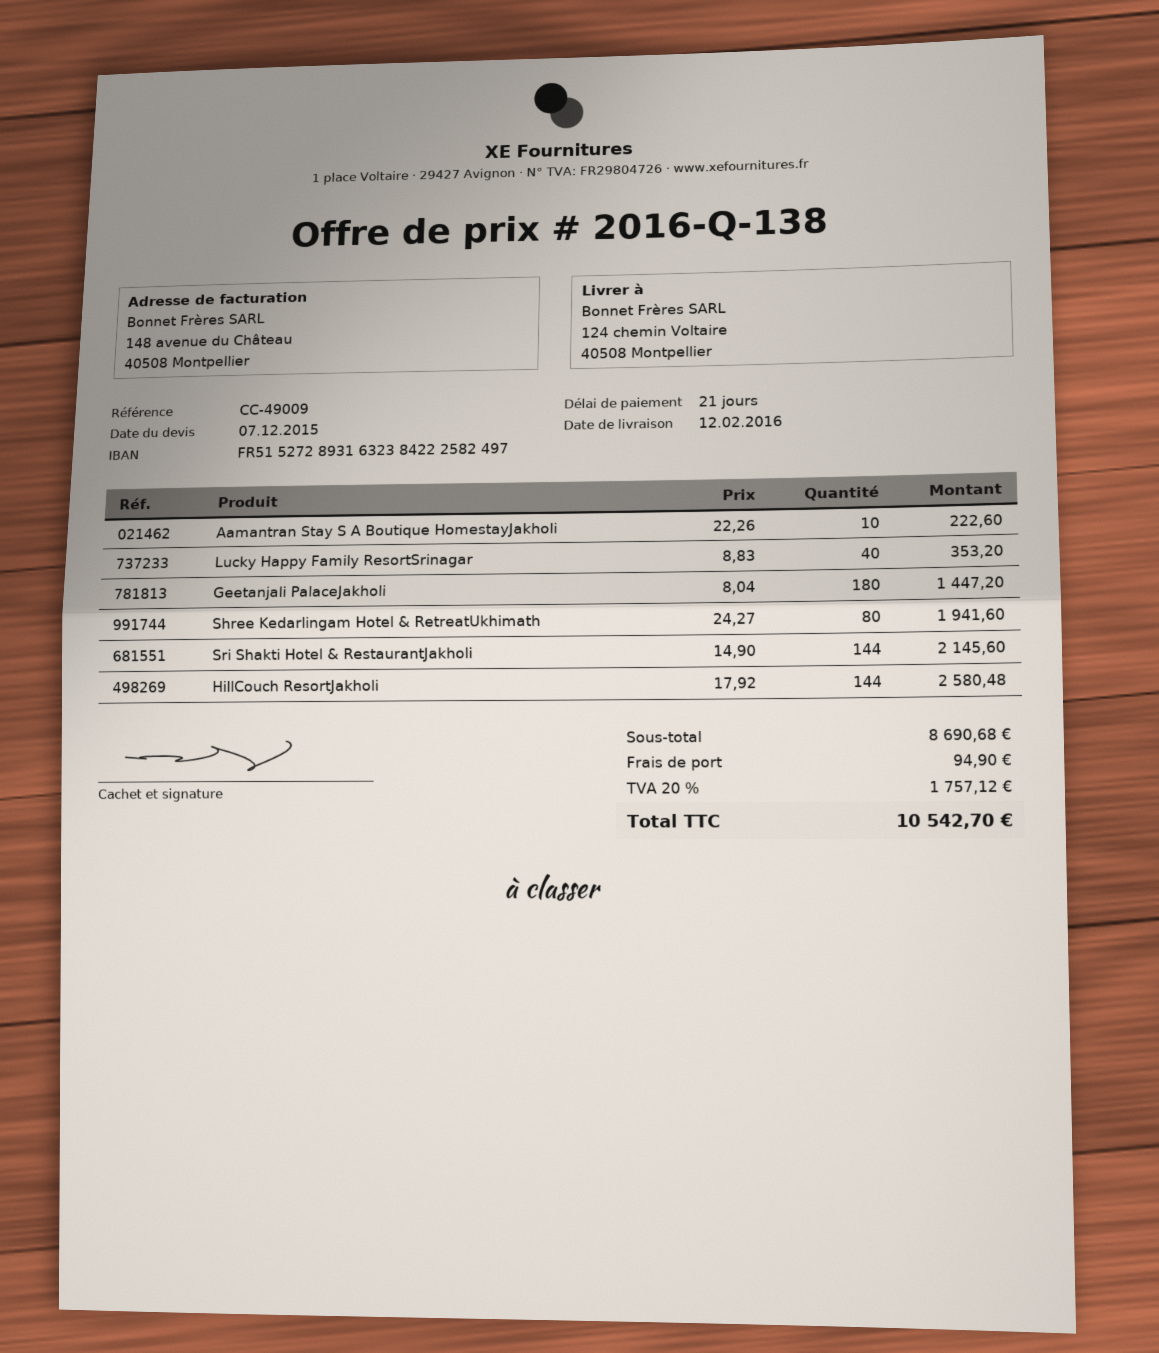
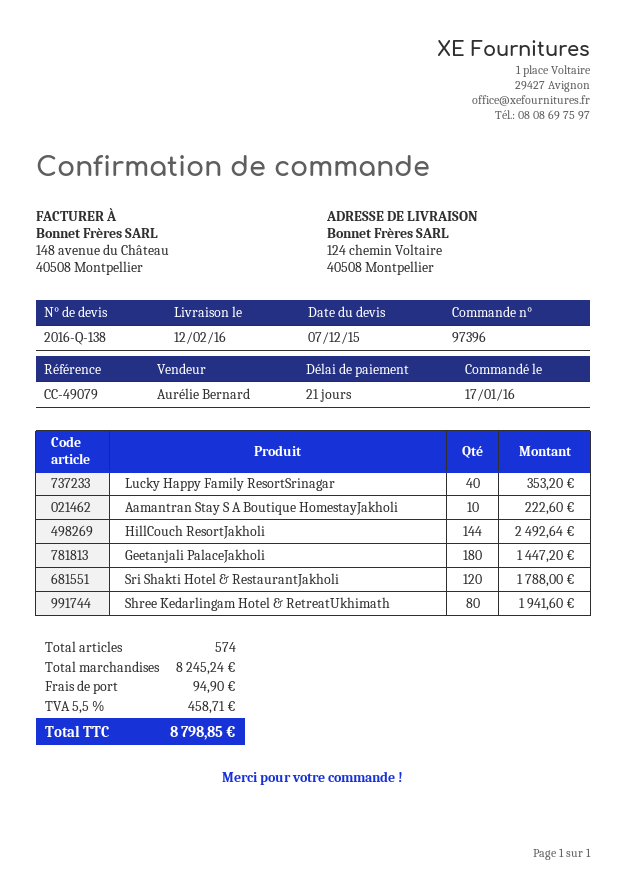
reference: CC-49009 -> CC-49079
Sri Shakti Hotel & RestaurantJakholi: 144 for 2145.60 -> 120 for 1788.00
HillCouch ResortJakholi: 144 for 2580.48 -> 144 for 2492.64
subtotal: 8690.68 -> 8245.24
tax: 20% = 1757.12 -> 5.5% = 458.71
total: 10542.70 -> 8798.85

